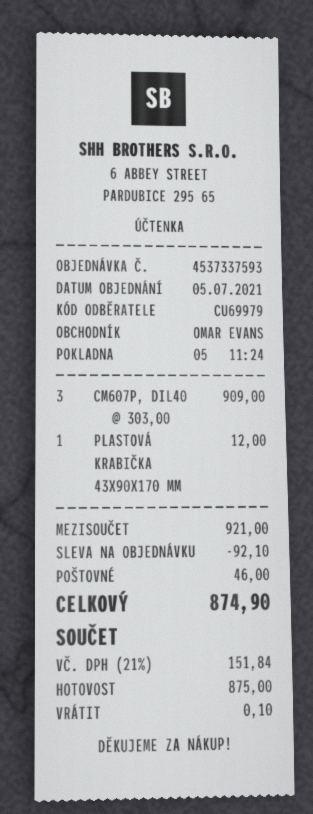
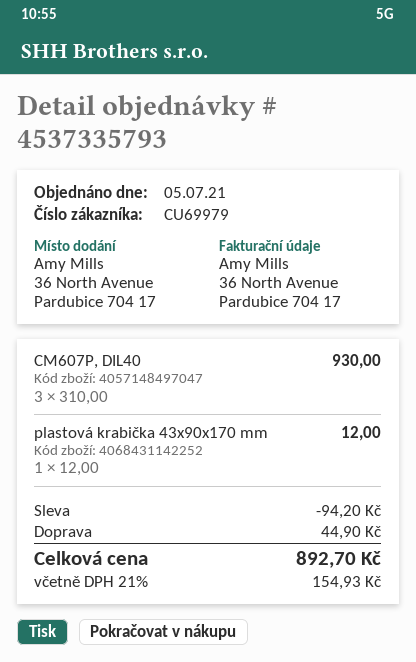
order number: 4537337593 -> 4537335793
CM607P, DIL40: 3 x 303.00 = 909.00 -> 3 x 310.00 = 930.00
discount: 92.10 -> 94.20
shipping: 46.00 -> 44.90
tax: 21% = 151.84 -> 21% = 154.93
total: 874.90 -> 892.70

